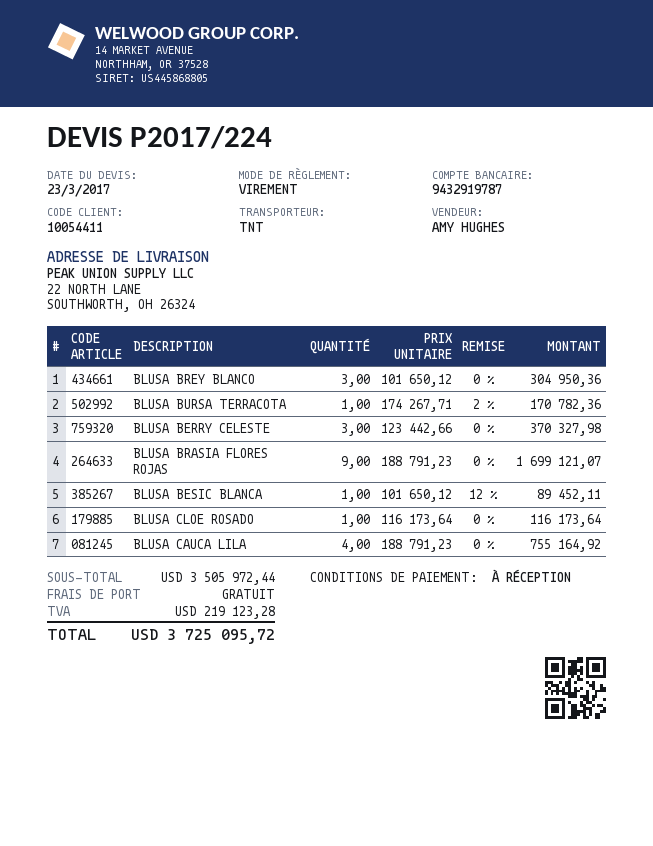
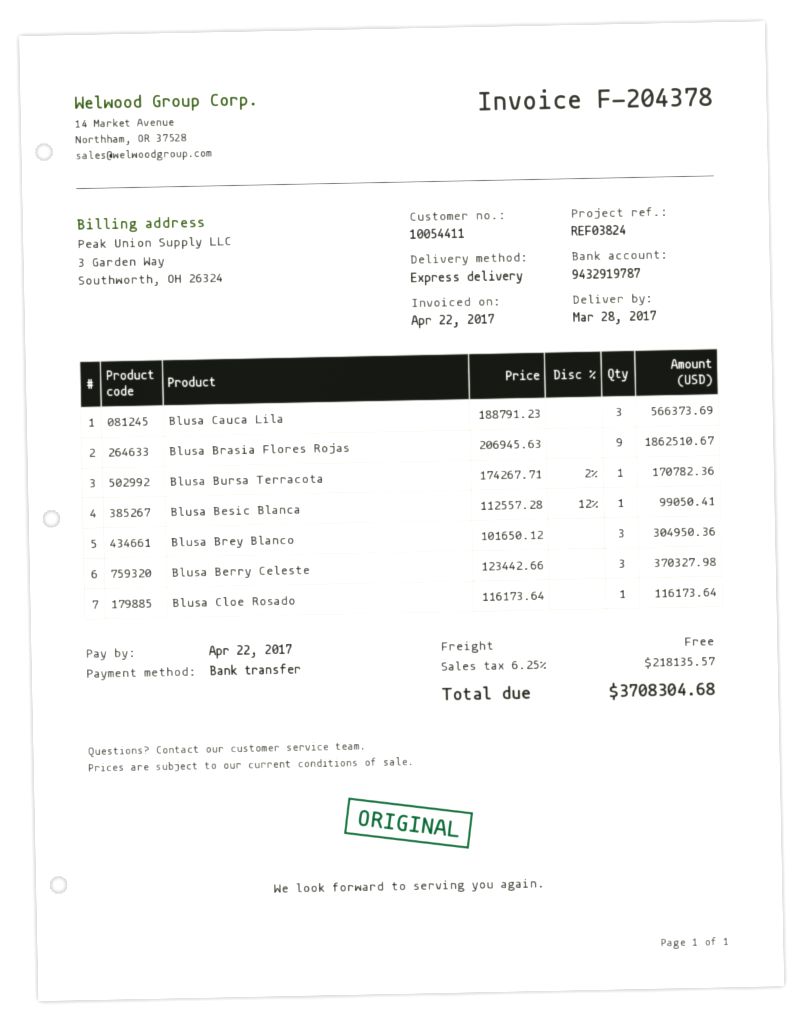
shipping method: TNT -> express
BLUSA BRASIA FLORES ROJAS: 9 x 188791.23 = 1699121.07 -> 9 x 206945.63 = 1862510.67
BLUSA BESIC BLANCA: 1 x 101650.12 - 12% = 89452.11 -> 1 x 112557.28 - 12% = 99050.41
BLUSA CAUCA LILA: 4 x 188791.23 = 755164.92 -> 3 x 188791.23 = 566373.69
tax: 219123.28 -> 218135.57
total: 3725095.72 -> 3708304.68

